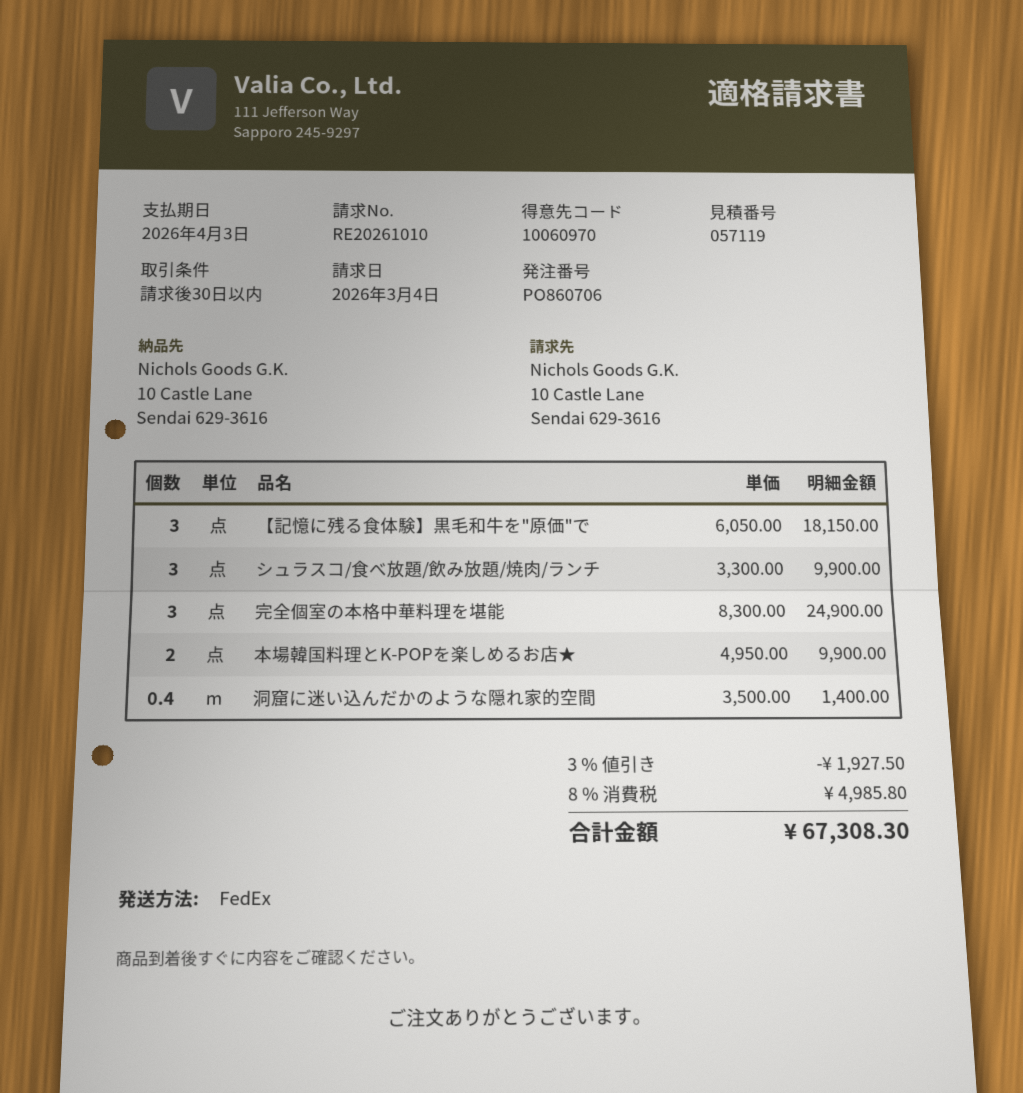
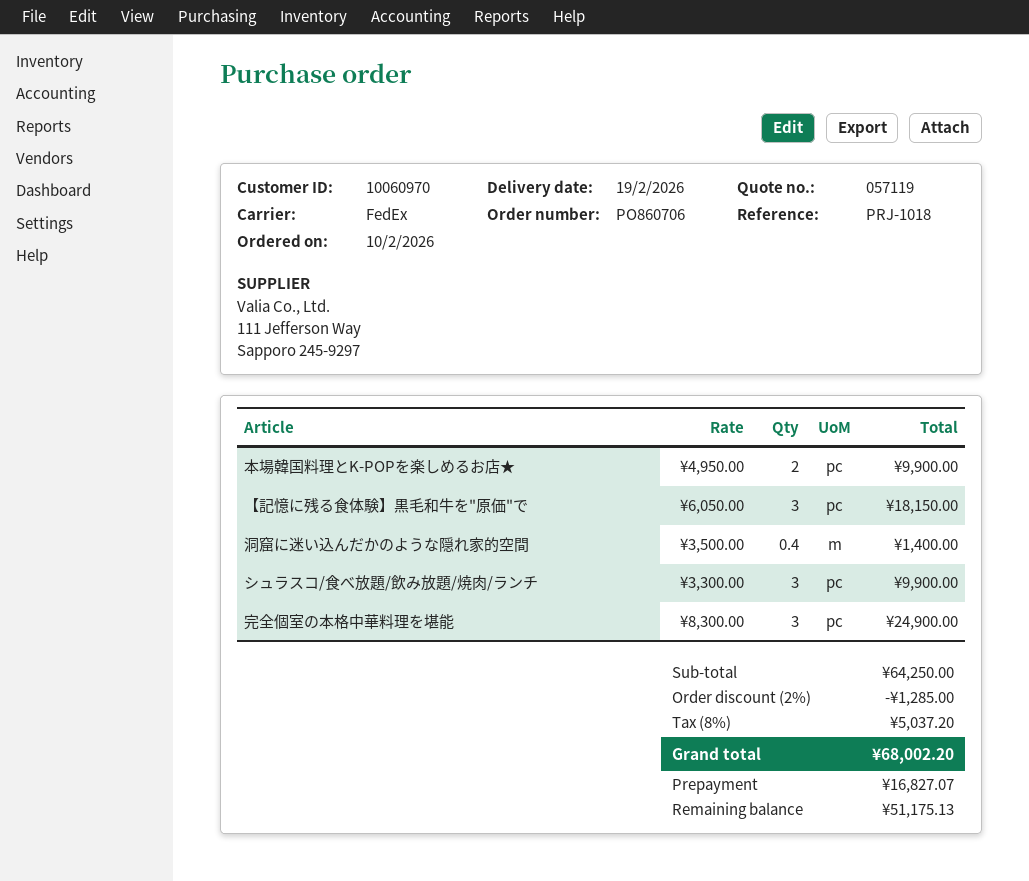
discount: 3% = 1927.50 -> 2% = 1285.00
tax: 8% = 4985.80 -> 8% = 5037.20
total: 67308.30 -> 68002.20

